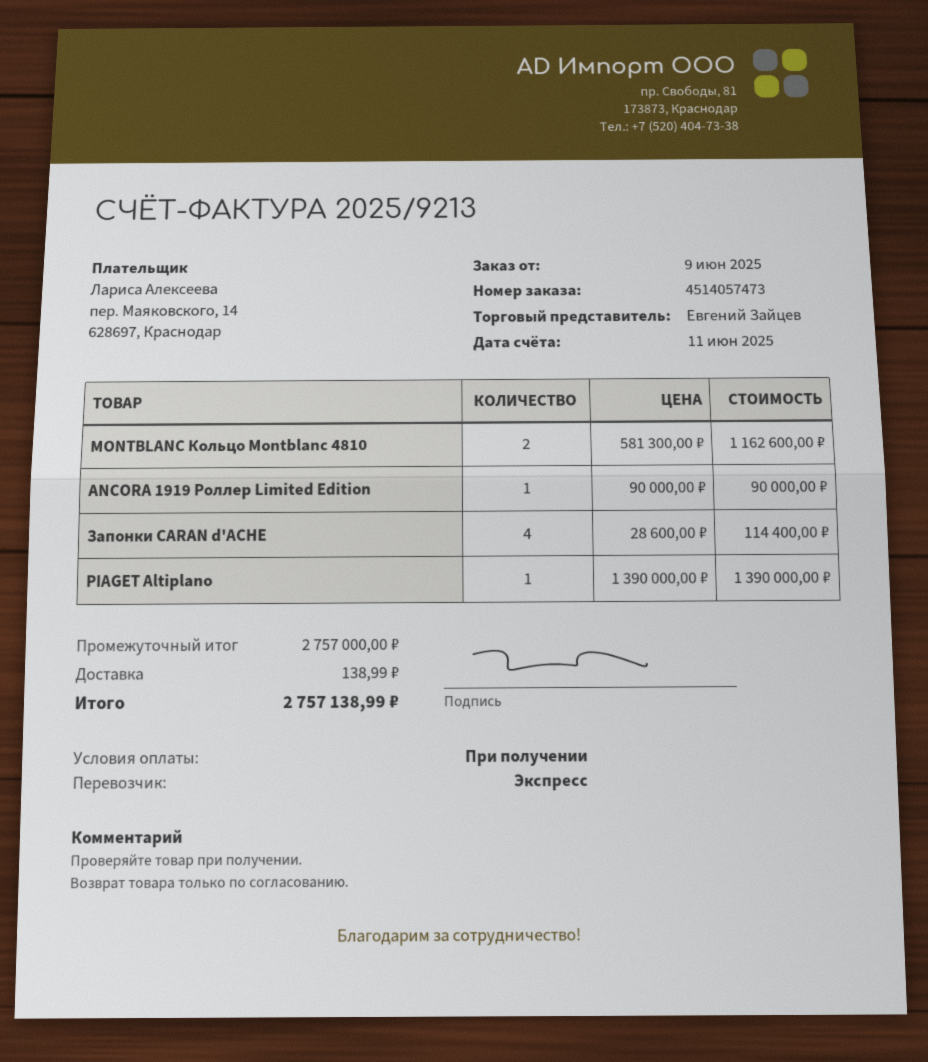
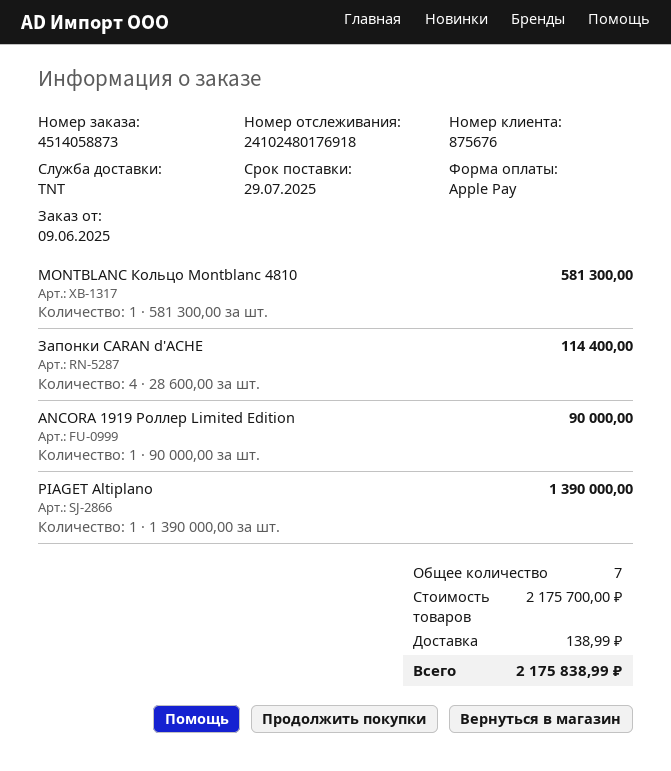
order number: 4514057473 -> 4514058873
shipping method: express -> TNT
MONTBLANC Кольцо Montblanc 4810: 2 x 581300.00 = 1162600.00 -> 1 x 581300.00 = 581300.00
subtotal: 2757000.00 -> 2175700.00
total: 2757138.99 -> 2175838.99

